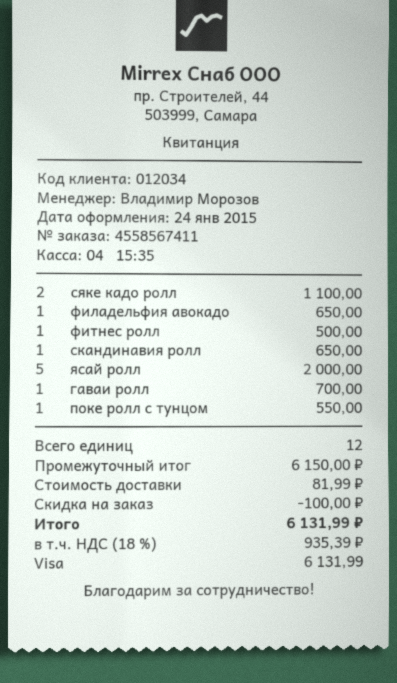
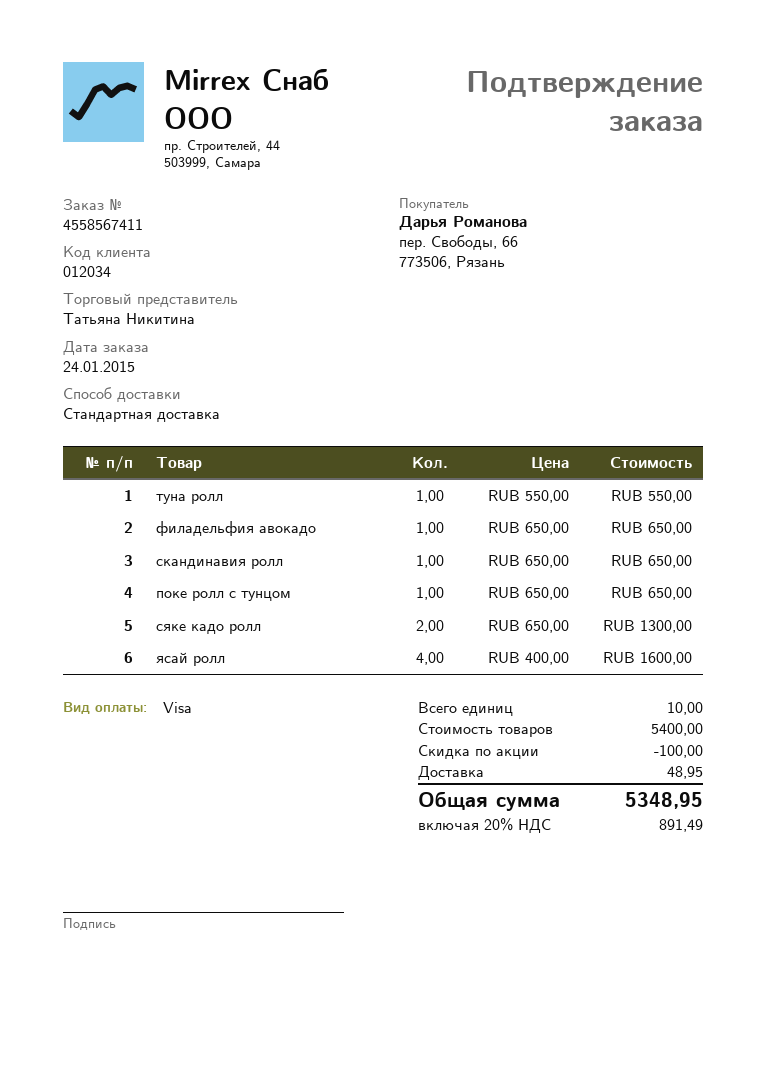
sales rep: Владимир Морозов -> Татьяна Никитина
сяке кадо ролл: 2 for 1100.00 -> 2 for 1300.00
фитнес ролл: 1 for 500.00 -> none
ясай ролл: 5 for 2000.00 -> 4 for 1600.00
гаваи ролл: 1 for 700.00 -> none
поке ролл с тунцом: 1 for 550.00 -> 1 for 650.00
туна ролл: none -> 1 for 550.00
total quantity: 12 -> 10
subtotal: 6150.00 -> 5400.00
shipping: 81.99 -> 48.95
tax: 18% = 935.39 -> 20% = 891.49
total: 6131.99 -> 5348.95

